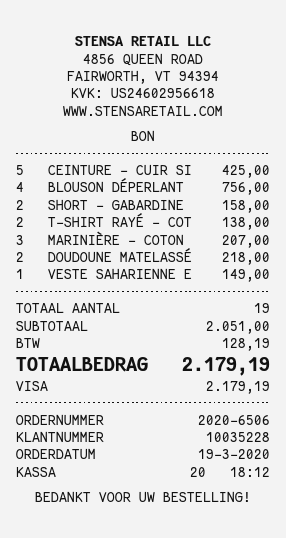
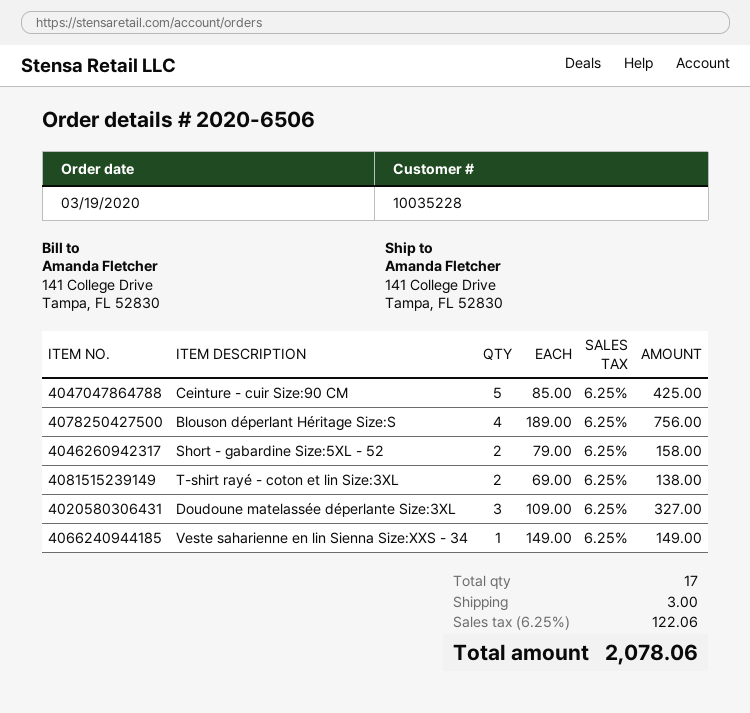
MARINIÈRE - COTON: 3 for 207.00 -> none
DOUDOUNE MATELASSÉ: 2 for 218.00 -> 3 for 327.00
total quantity: 19 -> 17
shipping: none -> 3.00
tax: 128.19 -> 122.06
total: 2179.19 -> 2078.06

